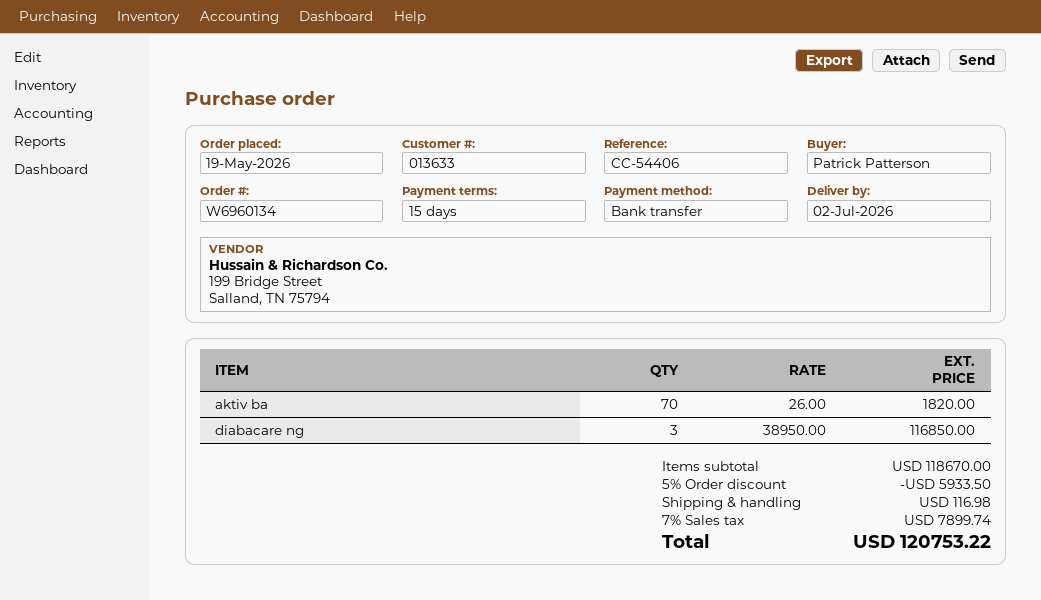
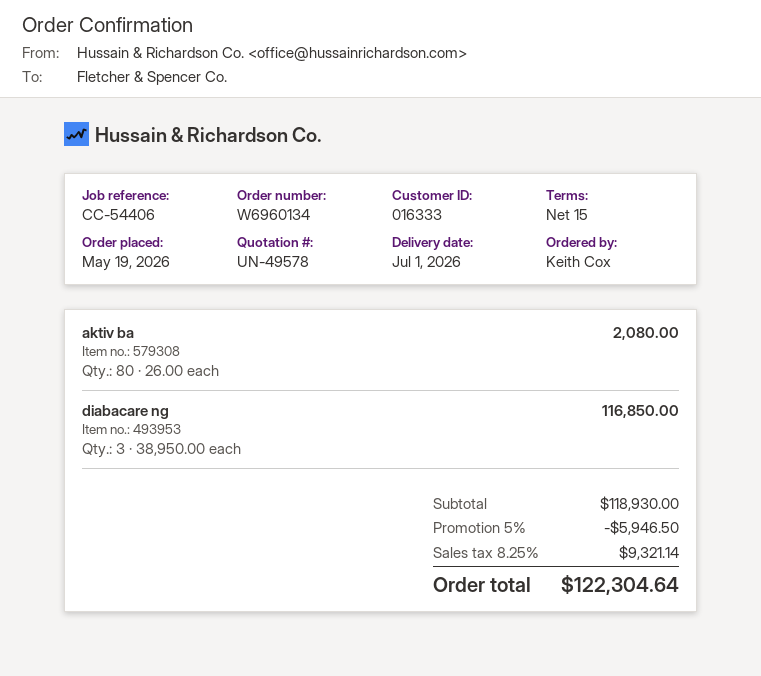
delivery date: 2026-07-02 -> 2026-07-01
customer number: 013633 -> 016333
ordered by: Patrick Patterson -> Keith Cox
aktiv ba: 70 x 26.00 = 1820.00 -> 80 x 26.00 = 2080.00
subtotal: 118670.00 -> 118930.00
discount: 5% = 5933.50 -> 5% = 5946.50
shipping: 116.98 -> none
tax: 7% = 7899.74 -> 8.25% = 9321.14
total: 120753.22 -> 122304.64

